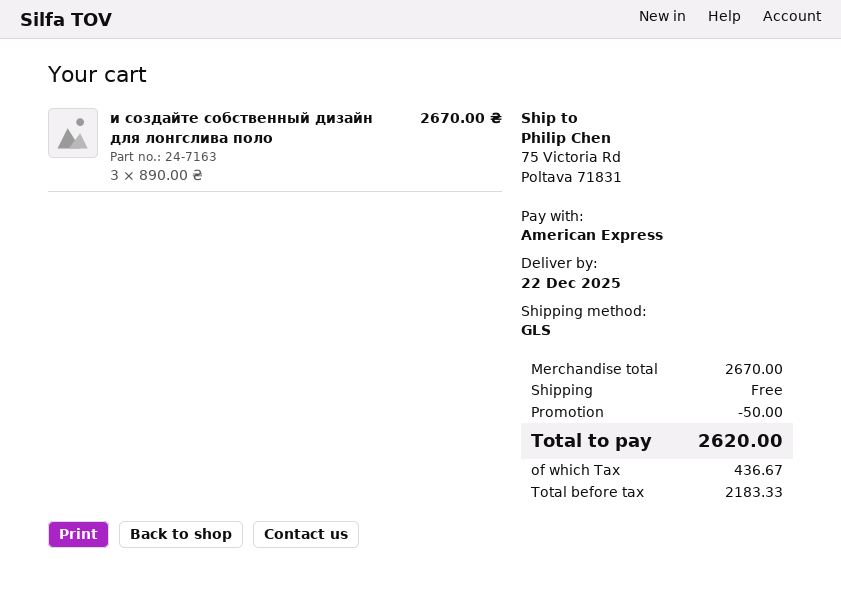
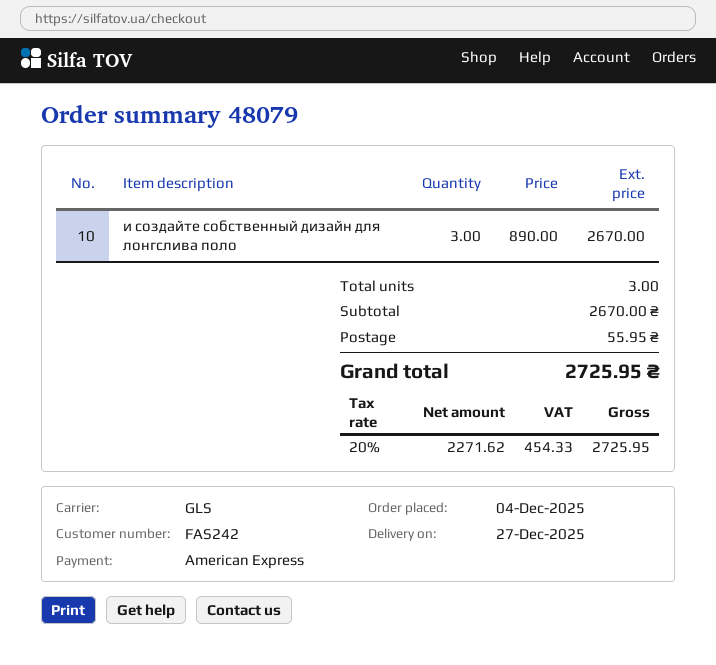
delivery date: 2025-12-22 -> 2025-12-27
discount: 50.00 -> none
shipping: 0.00 -> 55.95
net: 2183.33 -> 2271.62
tax: 436.67 -> 454.33
total: 2620.00 -> 2725.95

